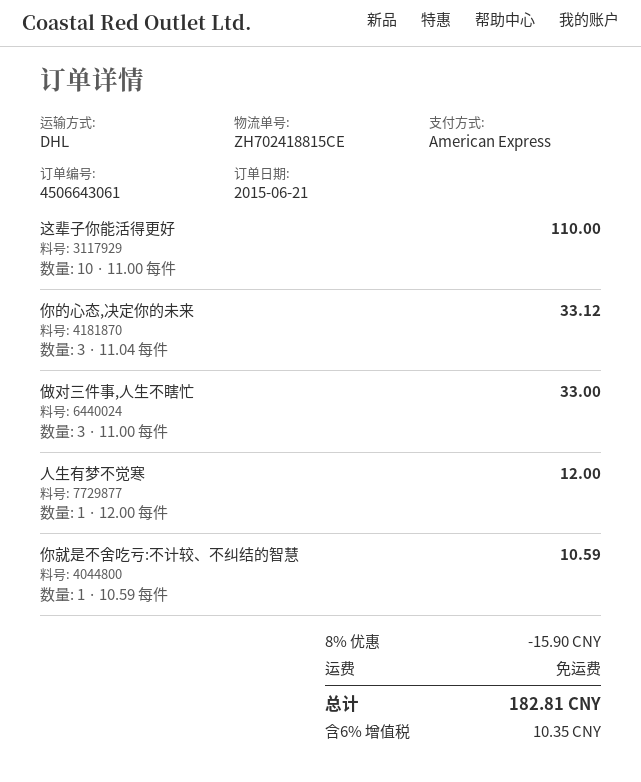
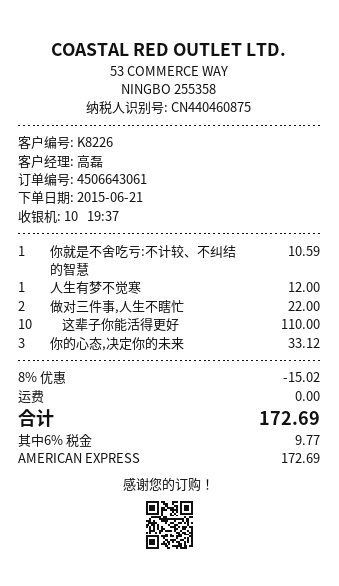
做对三件事,人生不瞎忙: 3 for 33.00 -> 2 for 22.00
discount: 8% = 15.90 -> 8% = 15.02
tax: 6% = 10.35 -> 6% = 9.77
total: 182.81 -> 172.69

